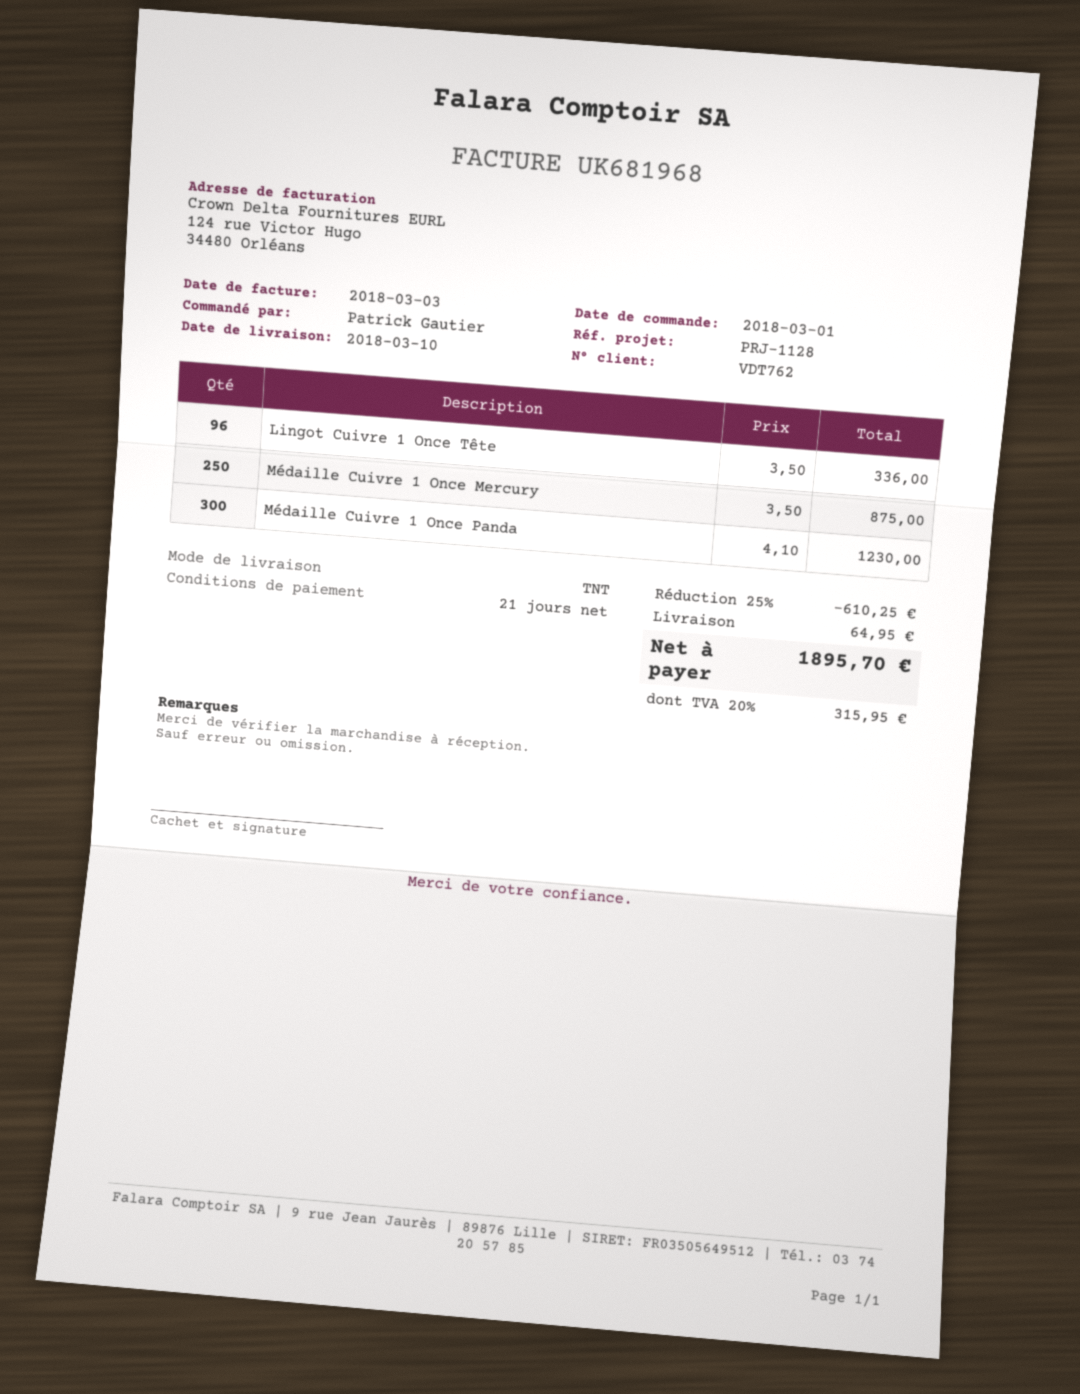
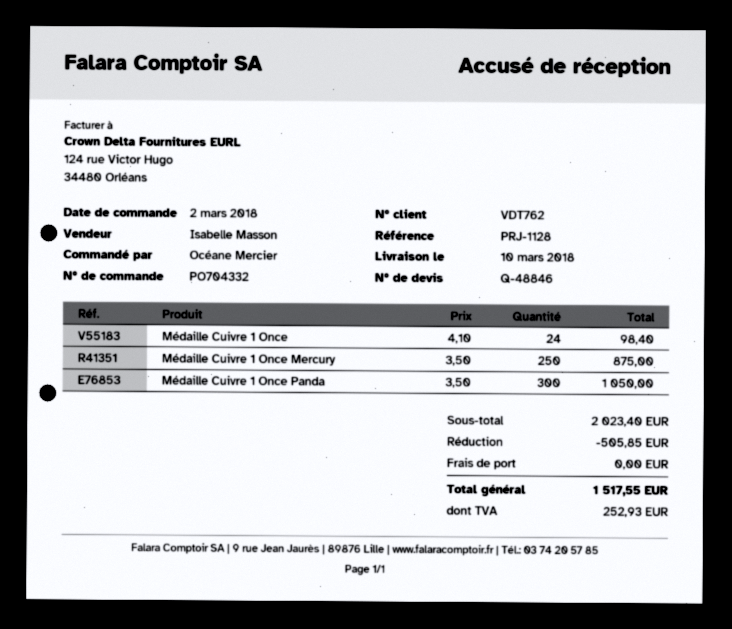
order date: 2018-03-01 -> 2018-03-02
ordered by: Patrick Gautier -> Océane Mercier
Lingot Cuivre 1 Once Tête: 96 x 3.50 = 336.00 -> none
Médaille Cuivre 1 Once Panda: 300 x 4.10 = 1230.00 -> 300 x 3.50 = 1050.00
Médaille Cuivre 1 Once: none -> 24 x 4.10 = 98.40
discount: 610.25 -> 505.85
shipping: 64.95 -> 0.00
tax: 315.95 -> 252.93
total: 1895.70 -> 1517.55

